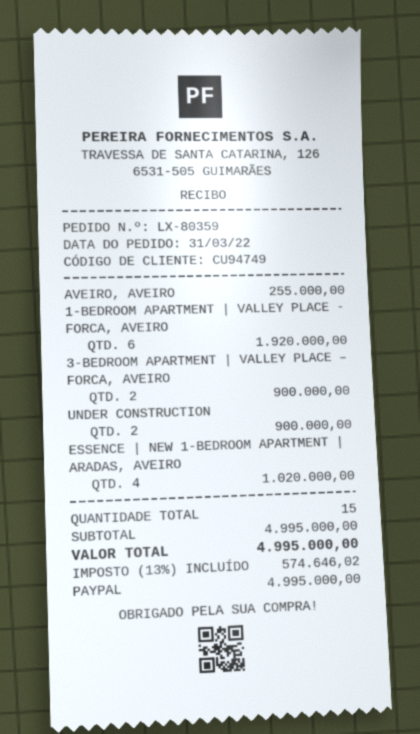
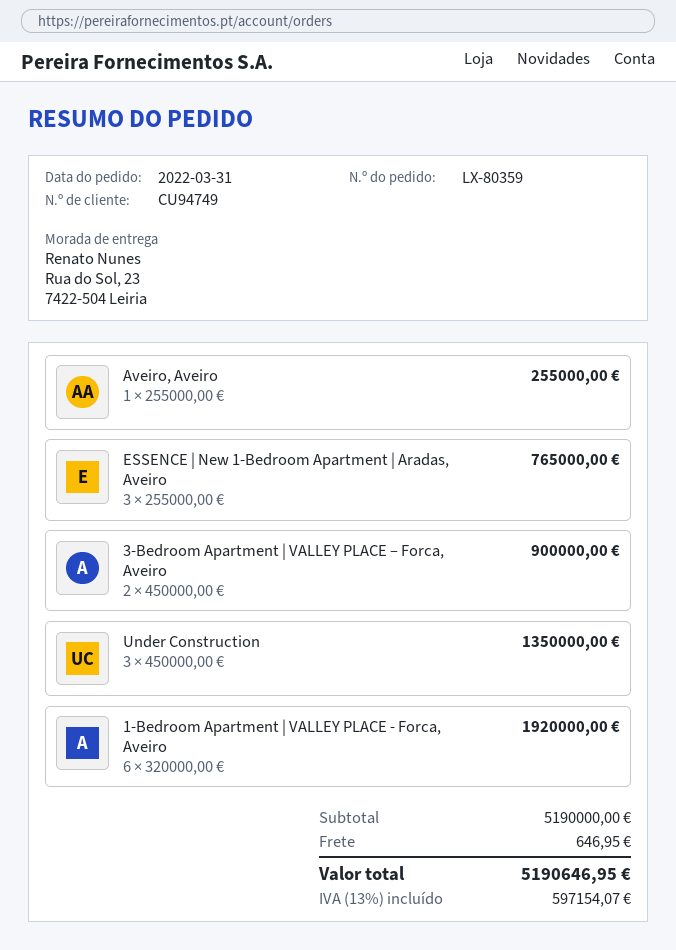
UNDER CONSTRUCTION: 2 for 900000.00 -> 3 for 1350000.00
ESSENCE | NEW 1-BEDROOM APARTMENT | ARADAS, AVEIRO: 4 for 1020000.00 -> 3 for 765000.00
subtotal: 4995000.00 -> 5190000.00
shipping: none -> 646.95
tax: 13% = 574646.02 -> 13% = 597154.07
total: 4995000.00 -> 5190646.95

